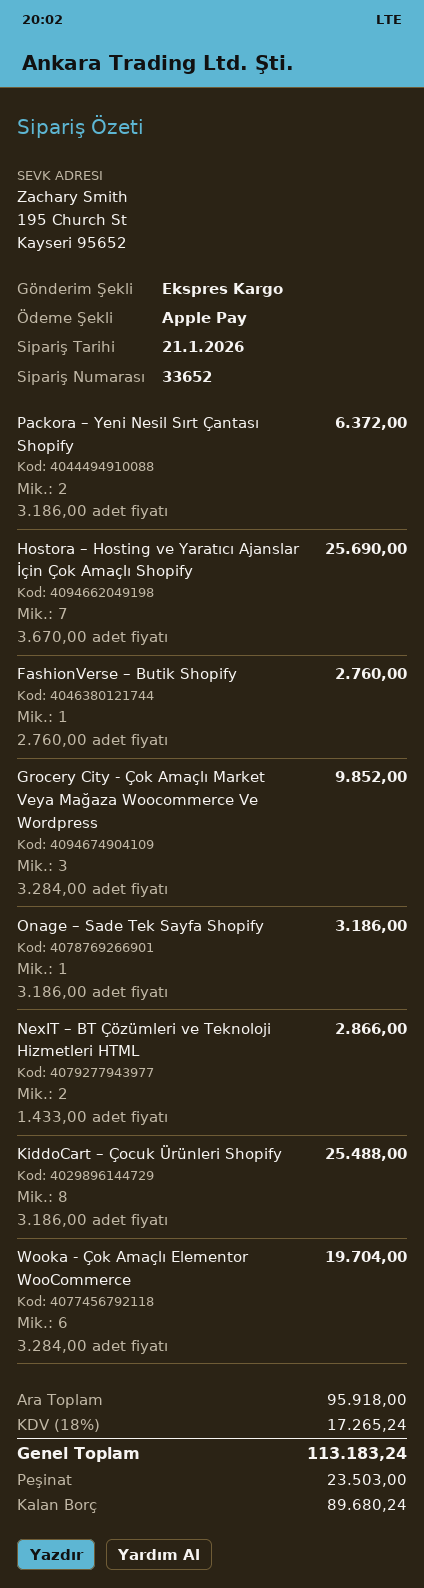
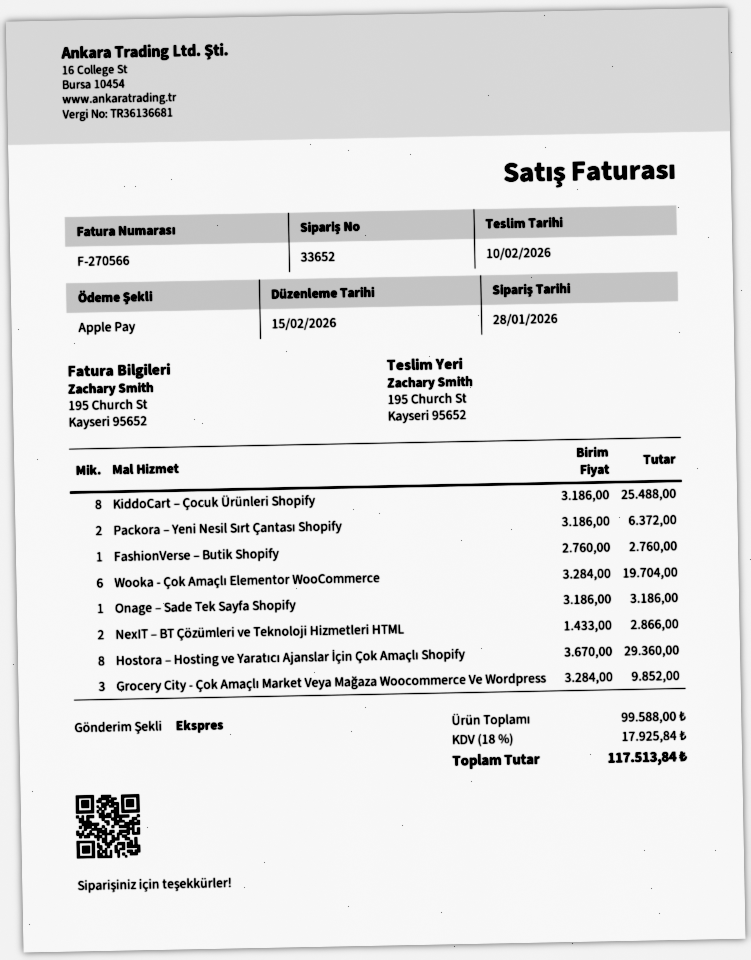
order date: 2026-01-21 -> 2026-01-28
Hostora – Hosting ve Yaratıcı Ajanslar İçin Çok Amaçlı Shopify: 7 x 3670.00 = 25690.00 -> 8 x 3670.00 = 29360.00
subtotal: 95918.00 -> 99588.00
tax: 18% = 17265.24 -> 18% = 17925.84
total: 113183.24 -> 117513.84

